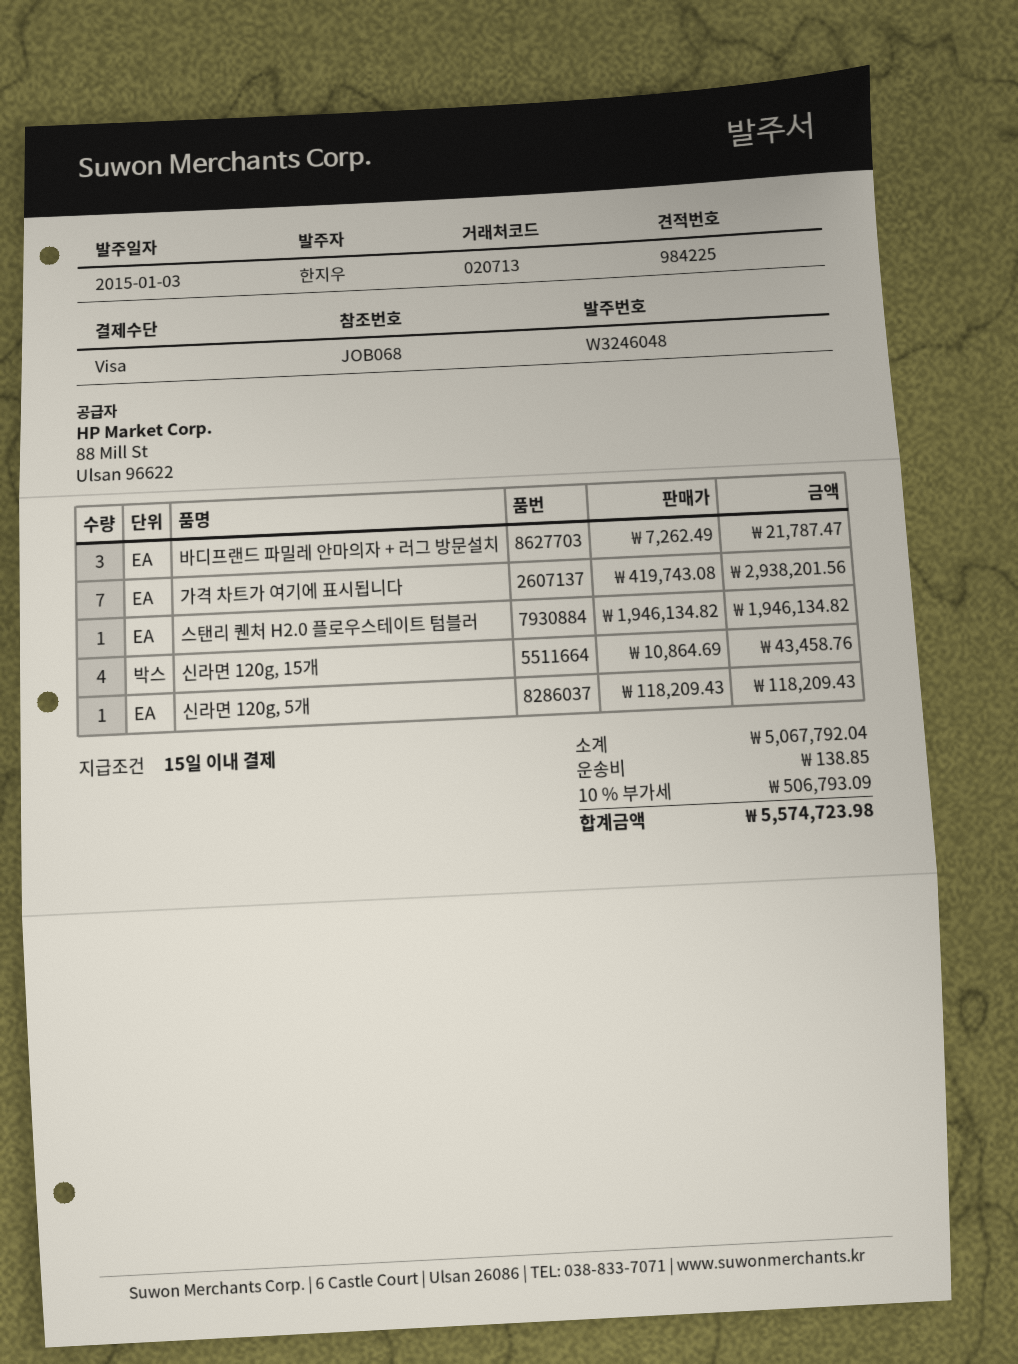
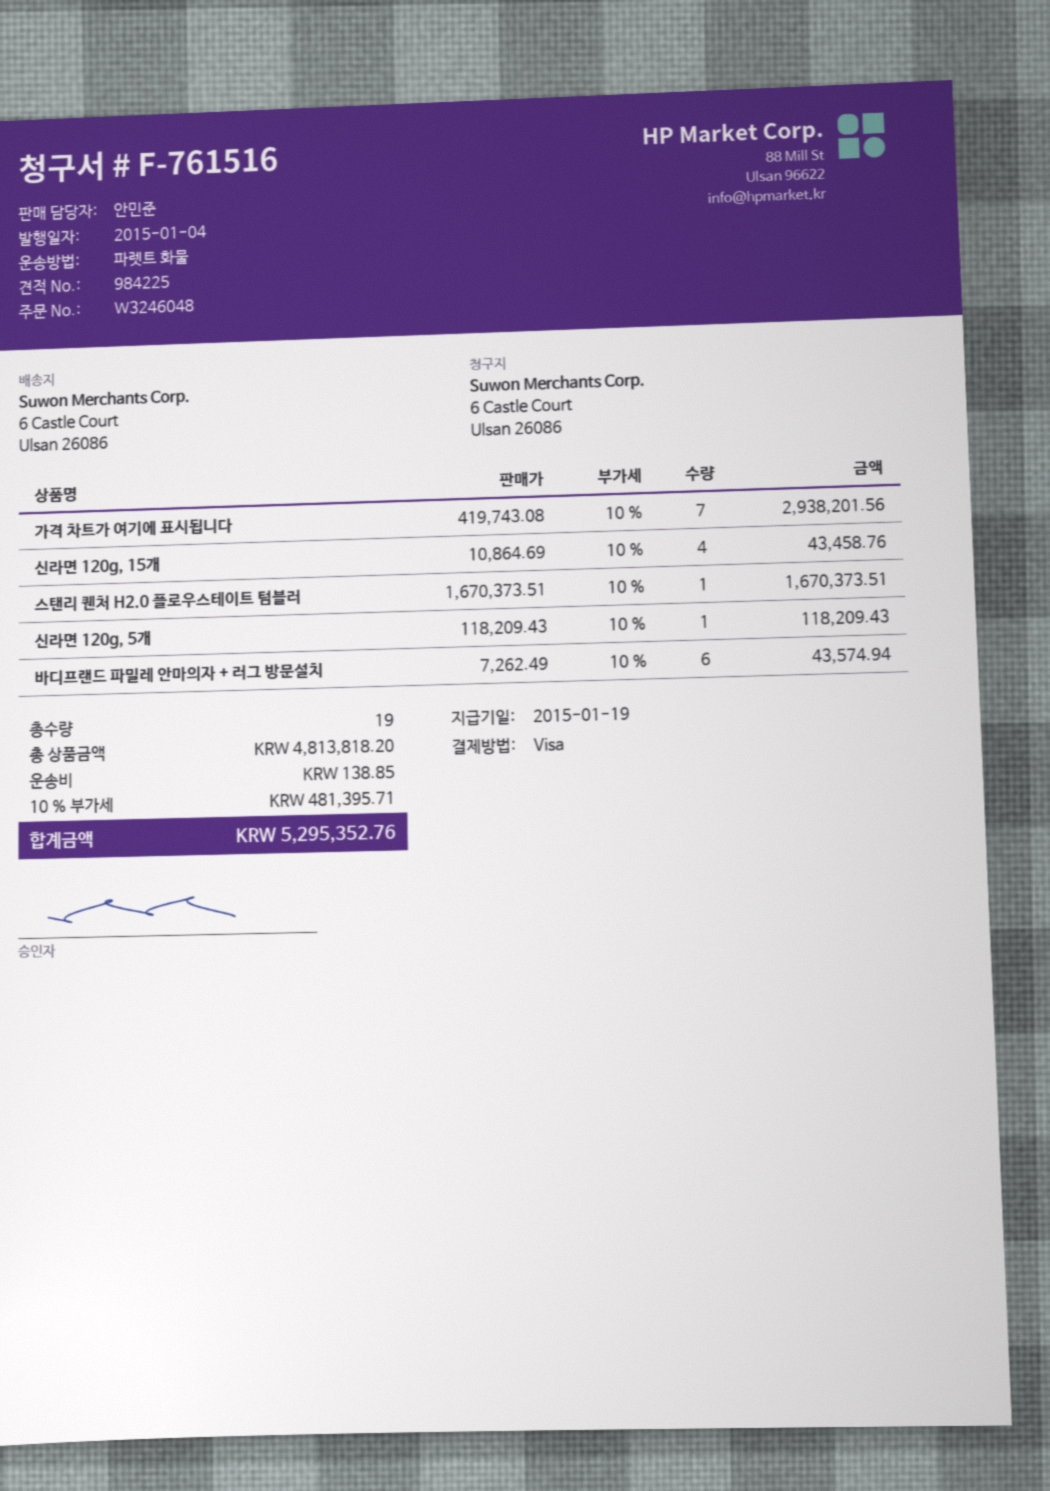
바디프랜드 파밀레 안마의자 + 러그 방문설치: 3 x 7262.49 = 21787.47 -> 6 x 7262.49 = 43574.94
스탠리 퀜처 H2.0 플로우스테이트 텀블러: 1 x 1946134.82 = 1946134.82 -> 1 x 1670373.51 = 1670373.51
subtotal: 5067792.04 -> 4813818.20
tax: 10% = 506793.09 -> 10% = 481395.71
total: 5574723.98 -> 5295352.76

